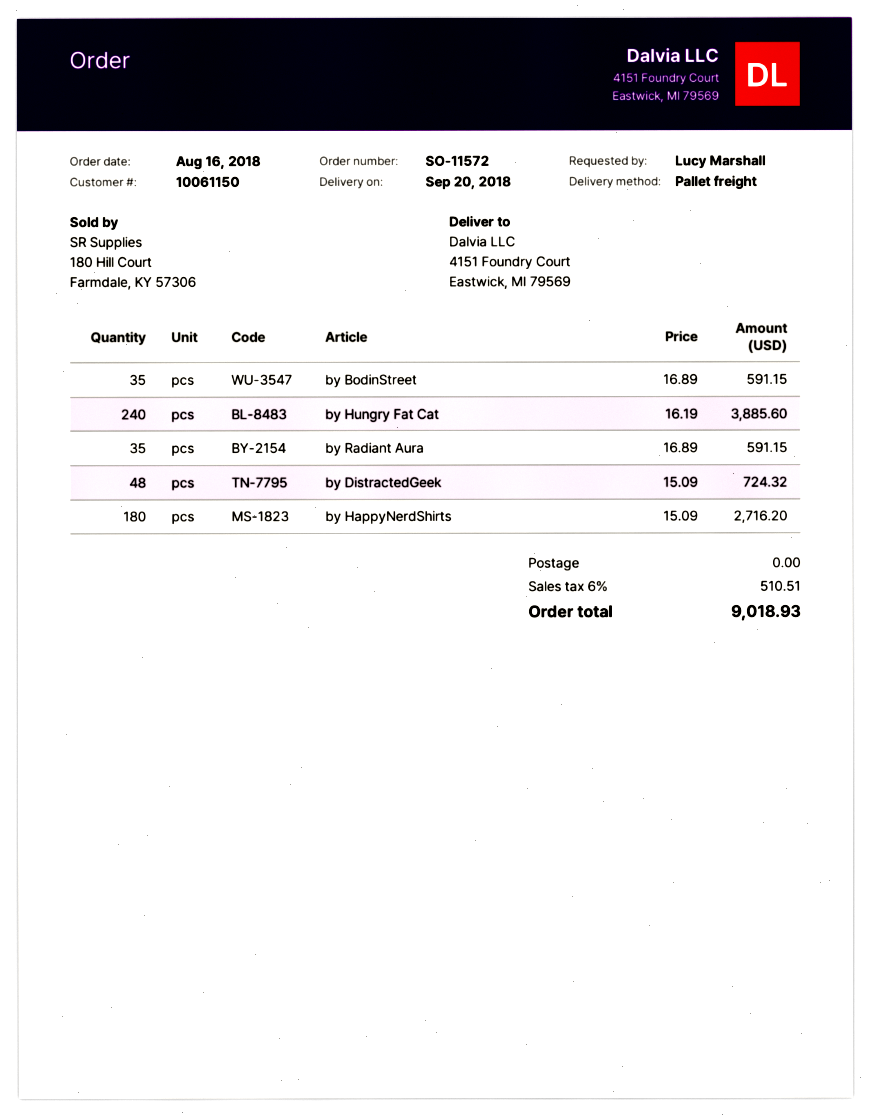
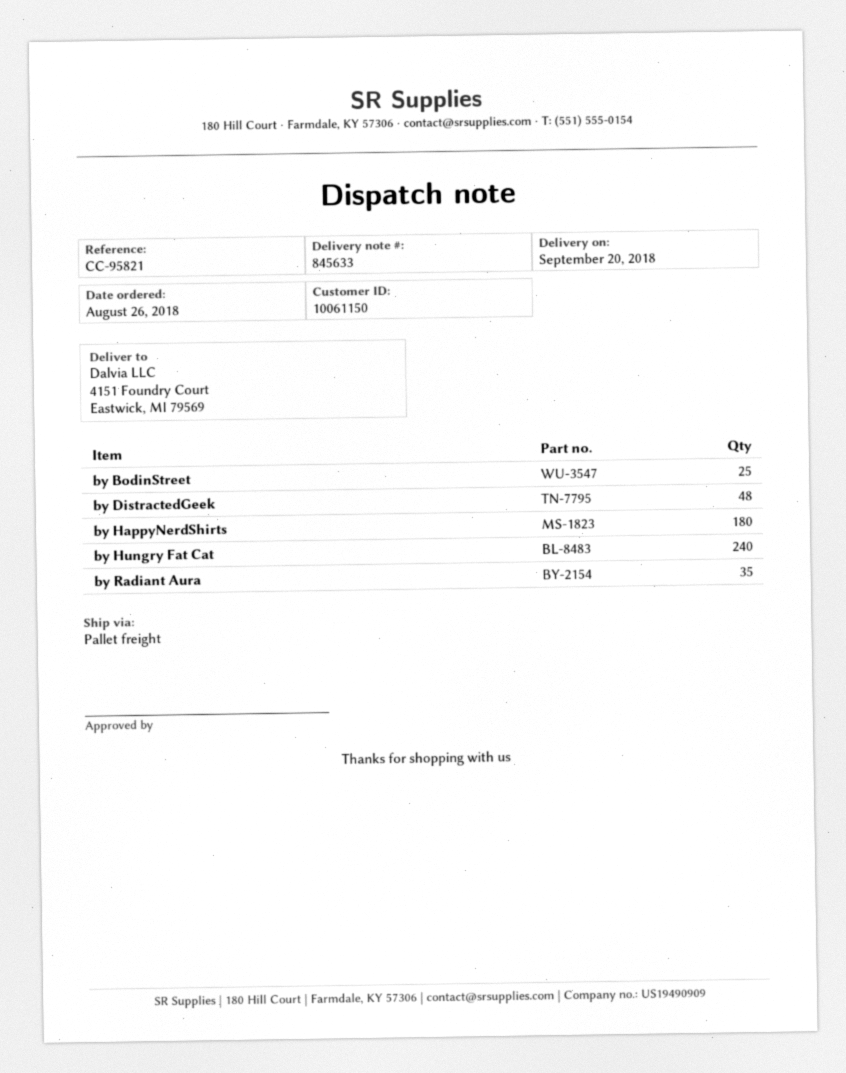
order date: 2018-08-16 -> 2018-08-26
by BodinStreet: 35 -> 25

